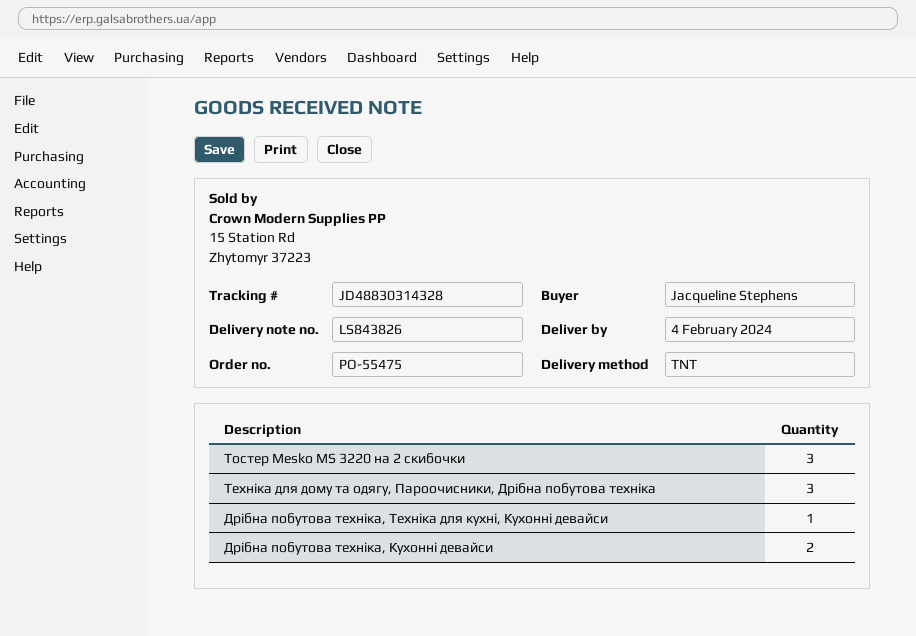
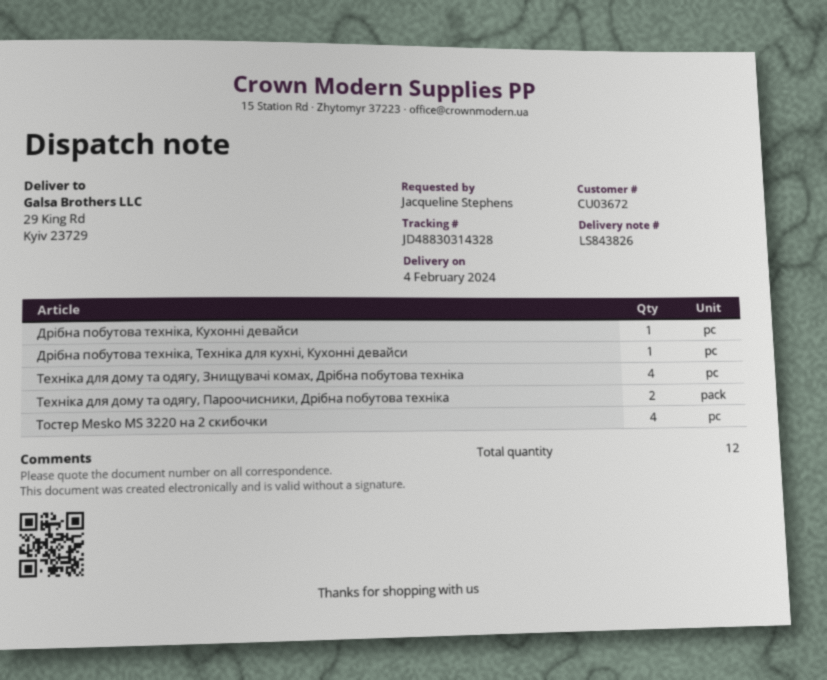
Тостер Mesko MS 3220 на 2 скибочки: 3 -> 4
Техніка для дому та одягу, Пароочисники, Дрібна побутова техніка: 3 -> 2
Дрібна побутова техніка, Кухонні девайси: 2 -> 1
Техніка для дому та одягу, Знищувачі комах, Дрібна побутова техніка: none -> 4

